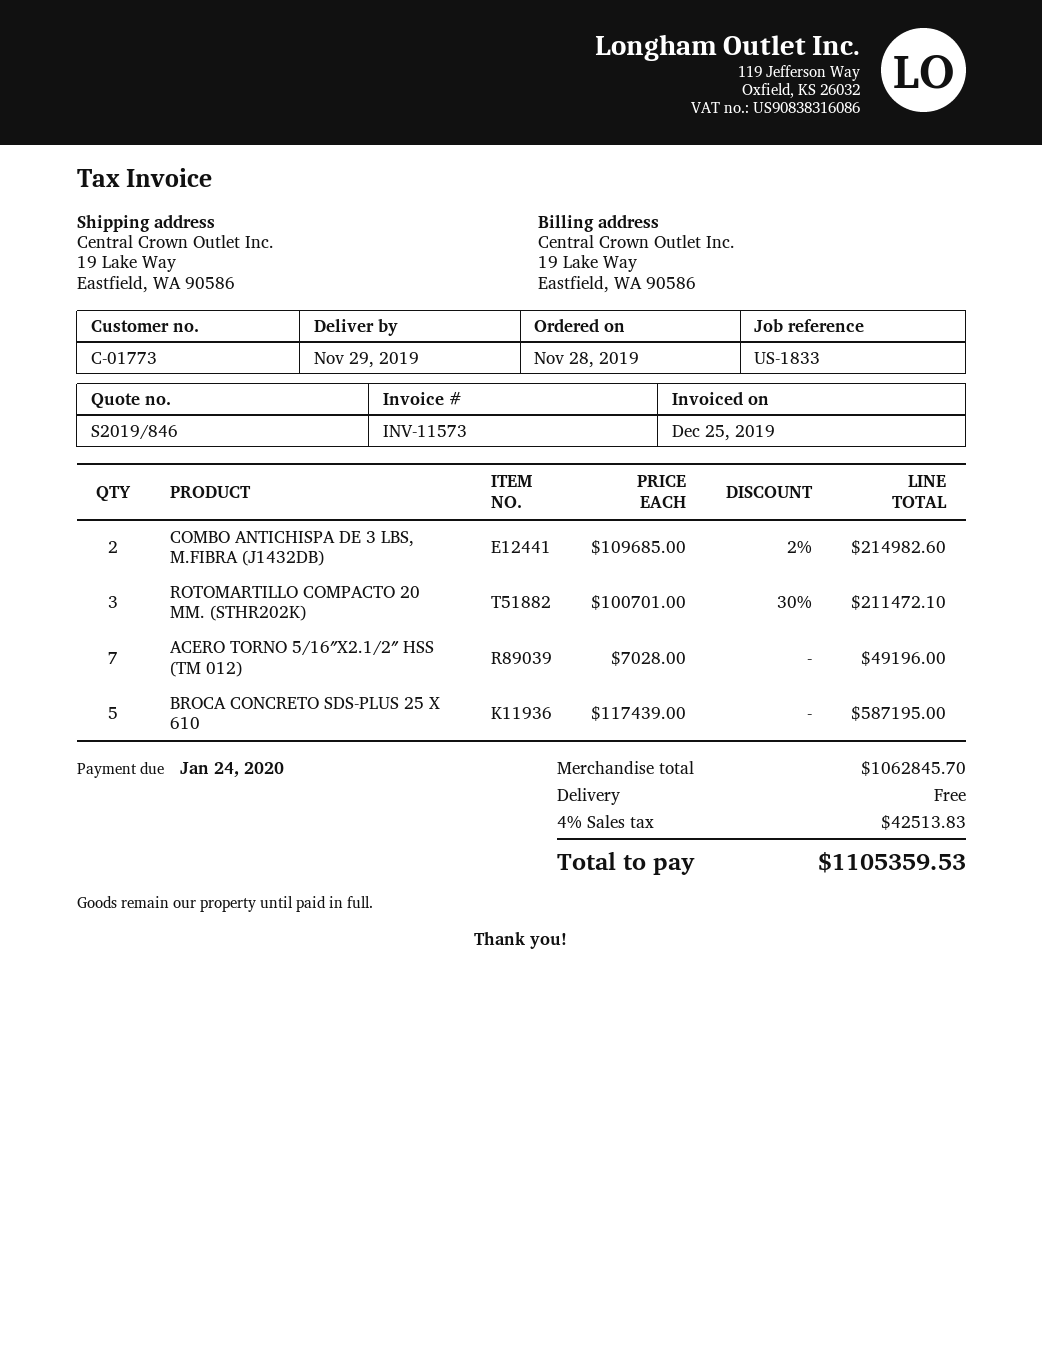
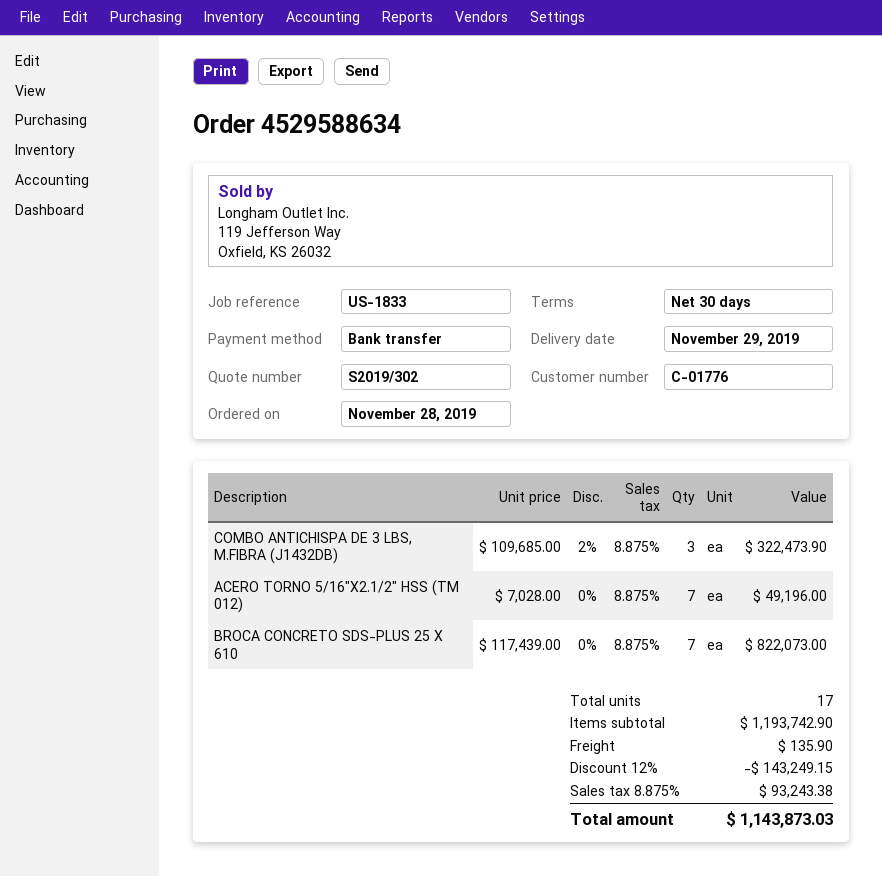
quote number: S2019/846 -> S2019/302
customer number: C-01773 -> C-01776
COMBO ANTICHISPA DE 3 LBS, M.FIBRA (J1432DB): 2 x 109685.00 - 2% = 214982.60 -> 3 x 109685.00 - 2% = 322473.90
ROTOMARTILLO COMPACTO 20 MM. (STHR202K): 3 x 100701.00 - 30% = 211472.10 -> none
BROCA CONCRETO SDS-PLUS 25 X 610: 5 x 117439.00 = 587195.00 -> 7 x 117439.00 = 822073.00
subtotal: 1062845.70 -> 1193742.90
discount: none -> 12% = 143249.15
shipping: 0.00 -> 135.90
tax: 4% = 42513.83 -> 8.875% = 93243.38
total: 1105359.53 -> 1143873.03

